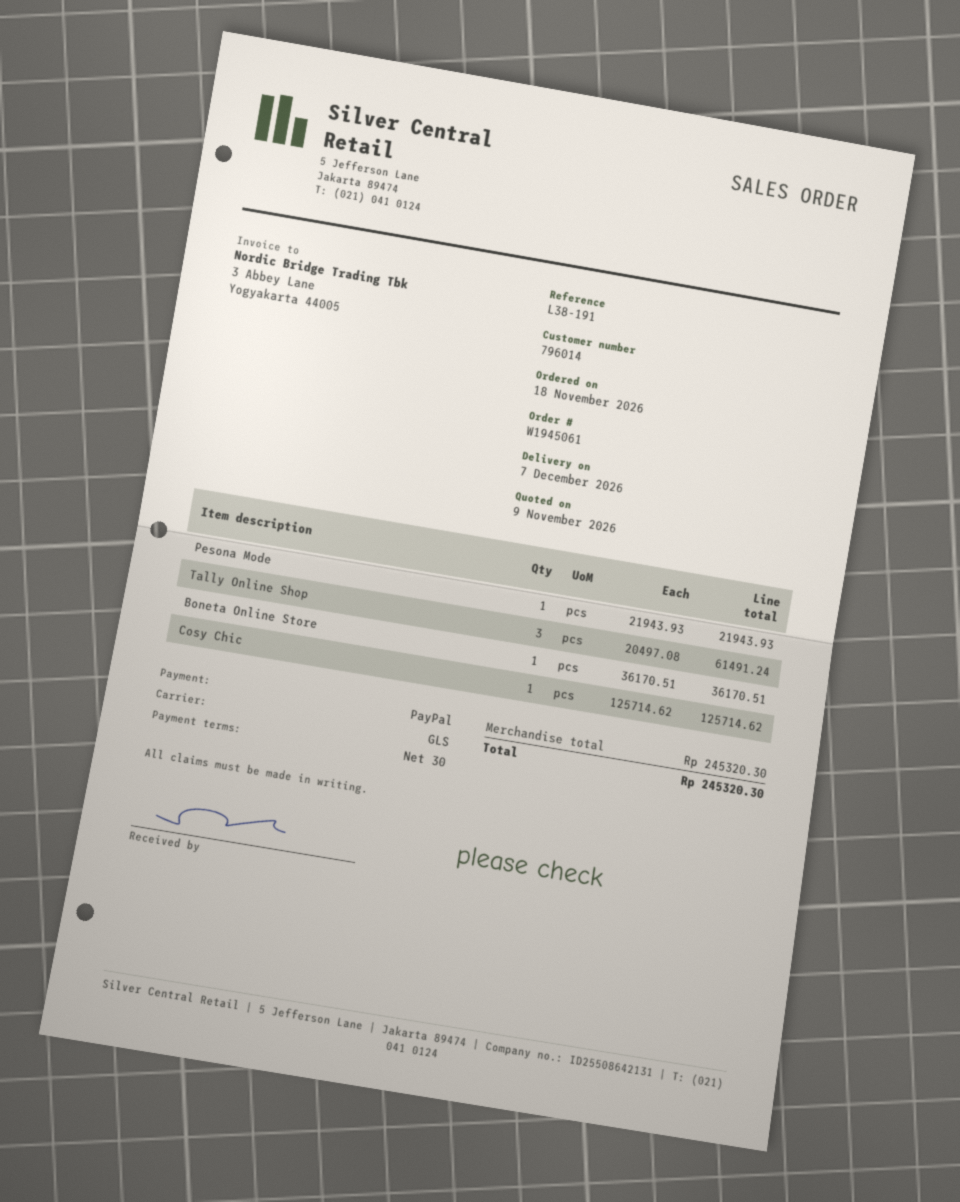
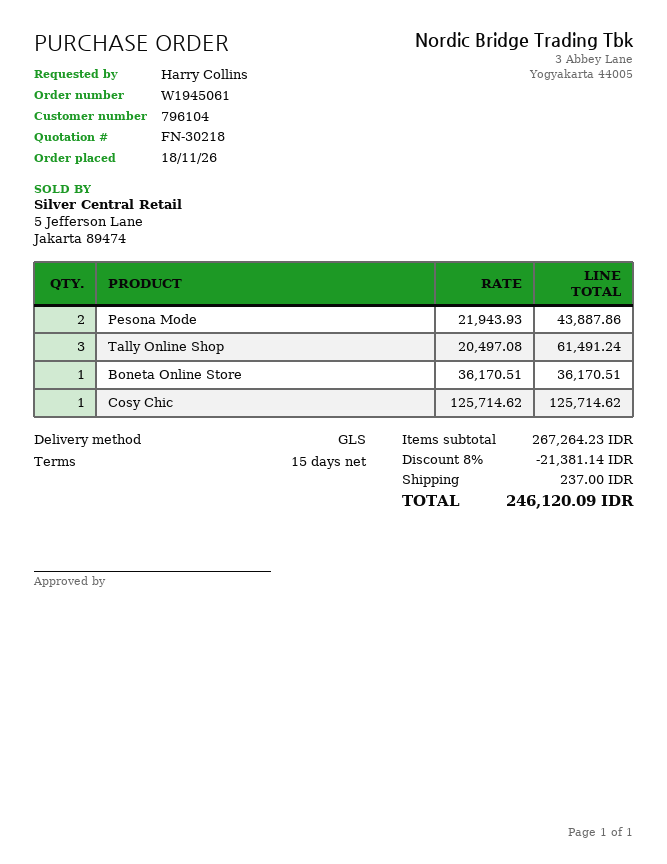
payment terms: 30 days -> 15 days
customer number: 796014 -> 796104
Pesona Mode: 1 x 21943.93 = 21943.93 -> 2 x 21943.93 = 43887.86
subtotal: 245320.30 -> 267264.23
discount: none -> 8% = 21381.14
shipping: none -> 237.00
total: 245320.30 -> 246120.09

